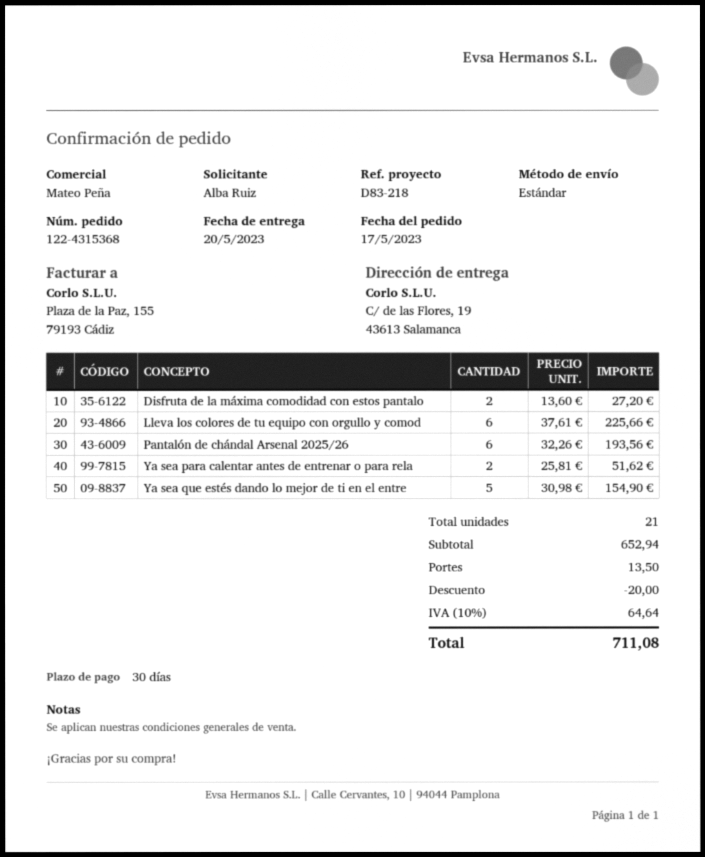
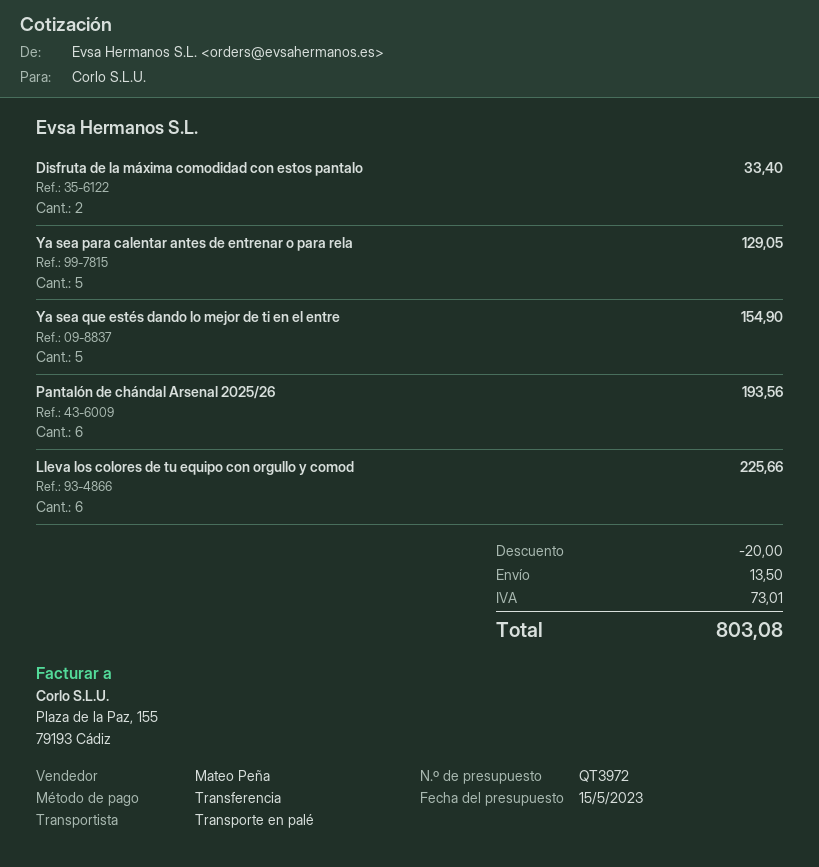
shipping method: standard -> pallet freight
Disfruta de la máxima comodidad con estos pantalo: 2 for 27.20 -> 2 for 33.40
Ya sea para calentar antes de entrenar o para rela: 2 for 51.62 -> 5 for 129.05
tax: 64.64 -> 73.01
total: 711.08 -> 803.08

